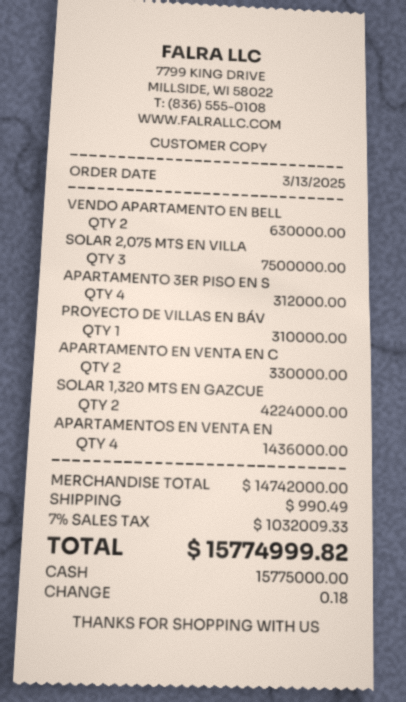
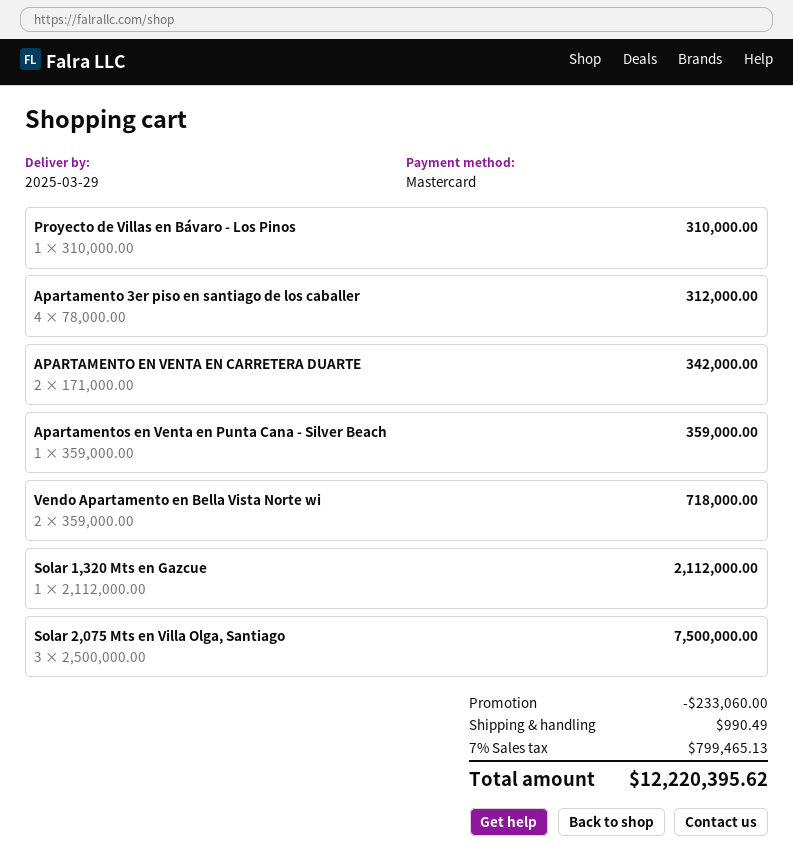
payment method: cash -> Mastercard
VENDO APARTAMENTO EN BELL: 2 for 630000.00 -> 2 for 718000.00
APARTAMENTO EN VENTA EN C: 2 for 330000.00 -> 2 for 342000.00
SOLAR 1,320 MTS EN GAZCUE: 2 for 4224000.00 -> 1 for 2112000.00
APARTAMENTOS EN VENTA EN: 4 for 1436000.00 -> 1 for 359000.00
discount: none -> 233060.00
tax: 7% = 1032009.33 -> 7% = 799465.13
total: 15774999.82 -> 12220395.62

